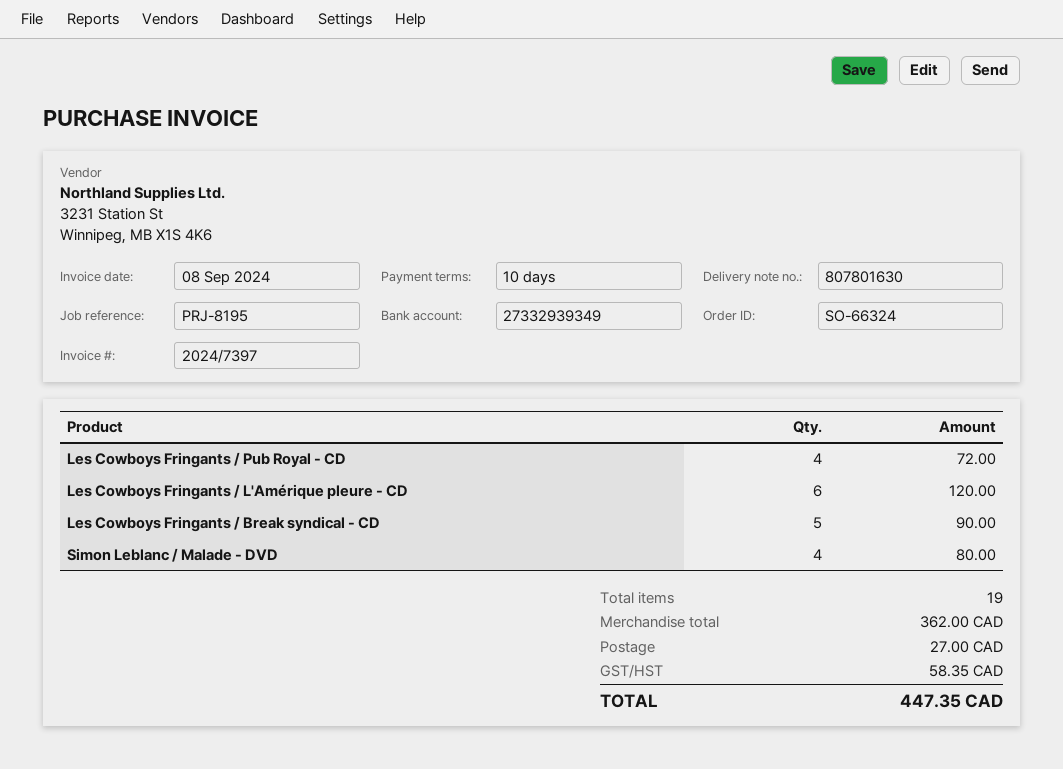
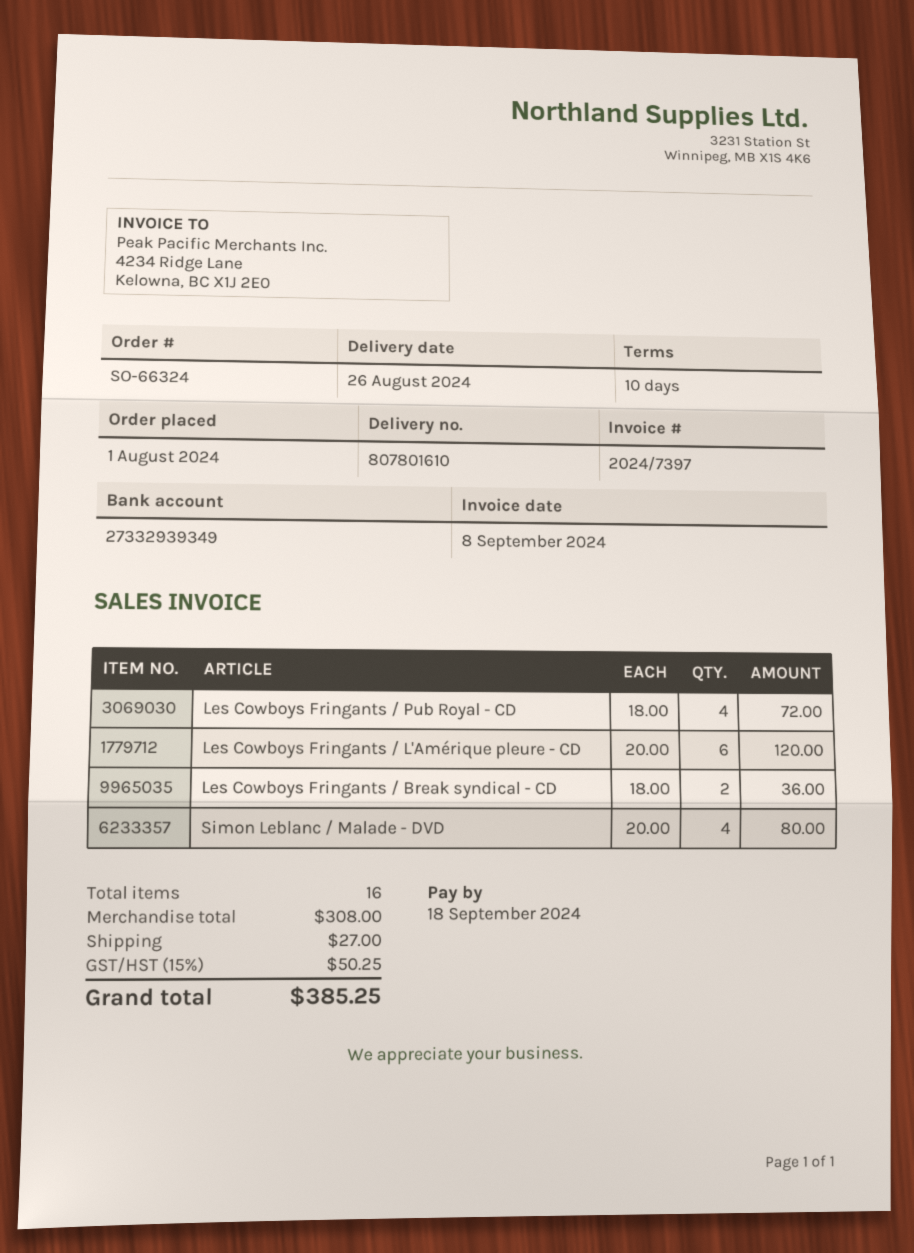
delivery note number: 807801630 -> 807801610
Les Cowboys Fringants / Break syndical - CD: 5 for 90.00 -> 2 for 36.00
total quantity: 19 -> 16
subtotal: 362.00 -> 308.00
tax: 58.35 -> 50.25
total: 447.35 -> 385.25

